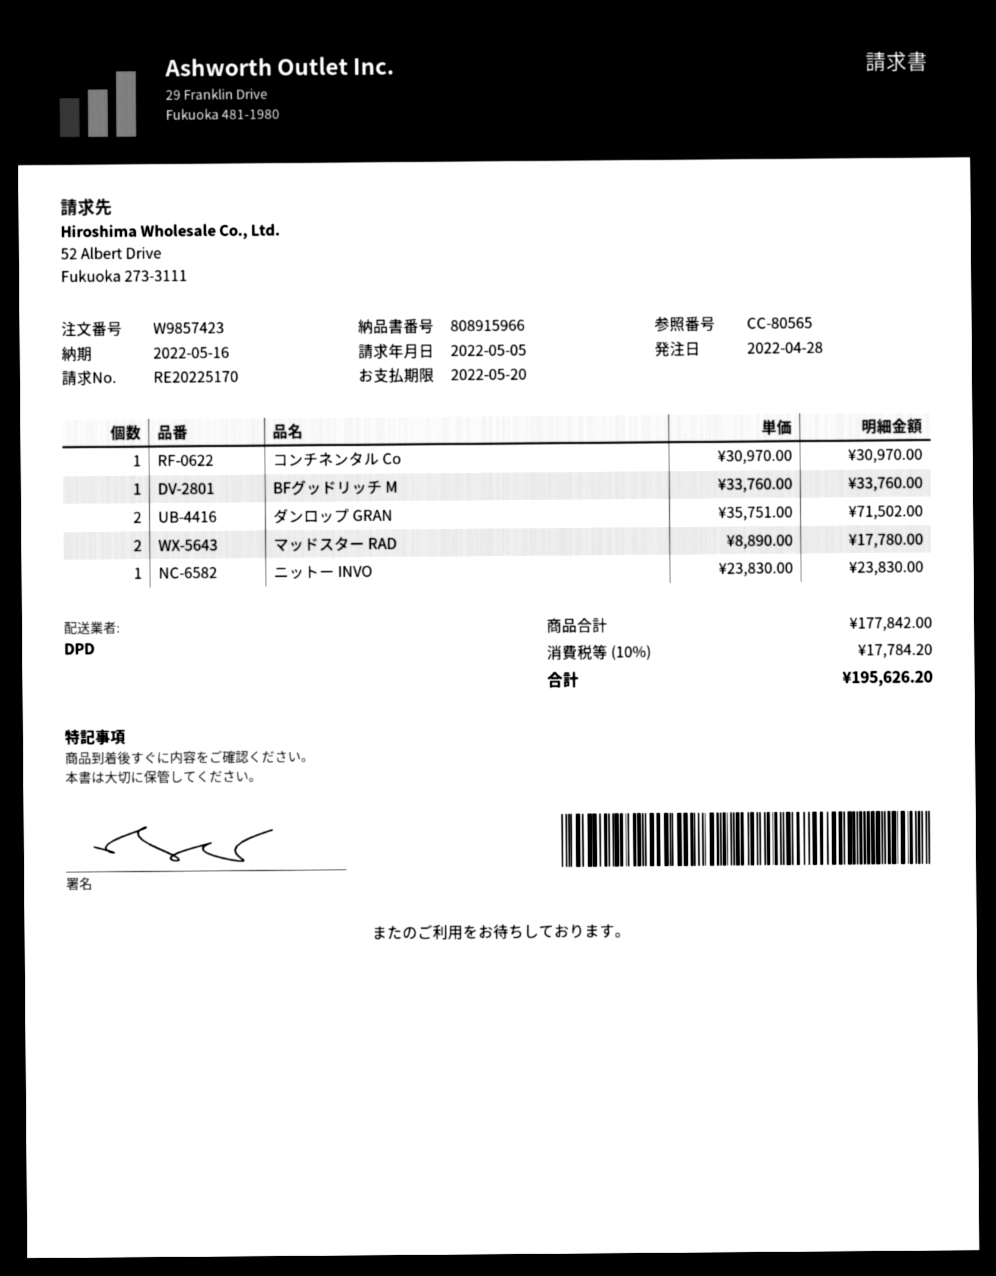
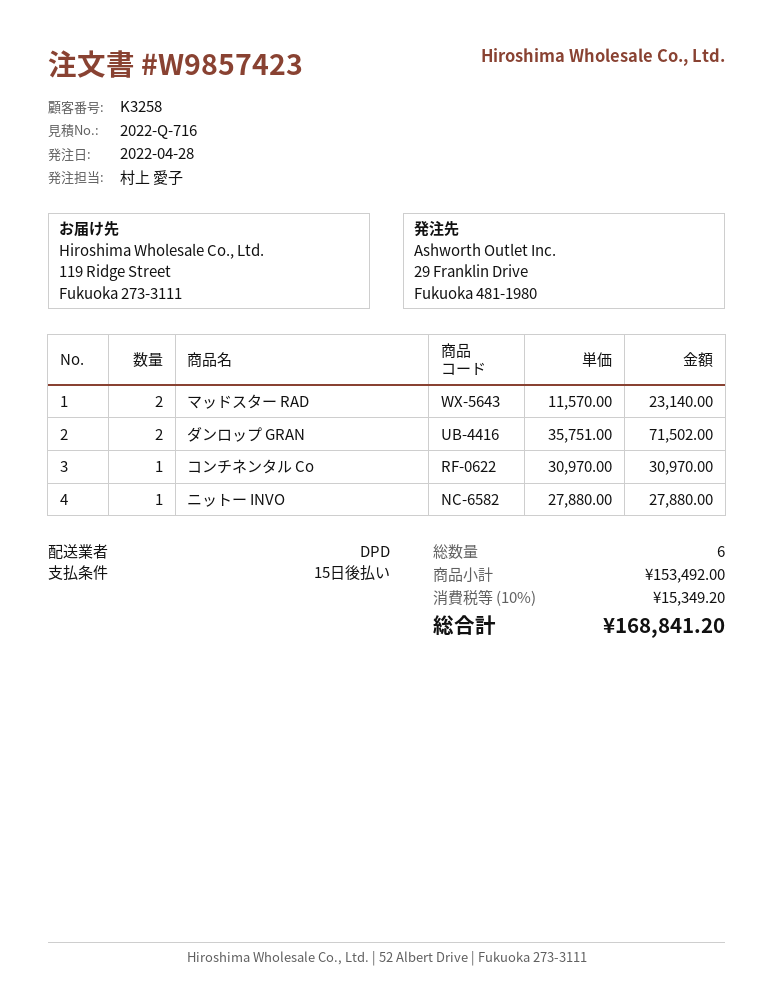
BFグッドリッチ M: 1 x 33760.00 = 33760.00 -> none
マッドスター RAD: 2 x 8890.00 = 17780.00 -> 2 x 11570.00 = 23140.00
ニットー INVO: 1 x 23830.00 = 23830.00 -> 1 x 27880.00 = 27880.00
subtotal: 177842.00 -> 153492.00
tax: 10% = 17784.20 -> 10% = 15349.20
total: 195626.20 -> 168841.20

